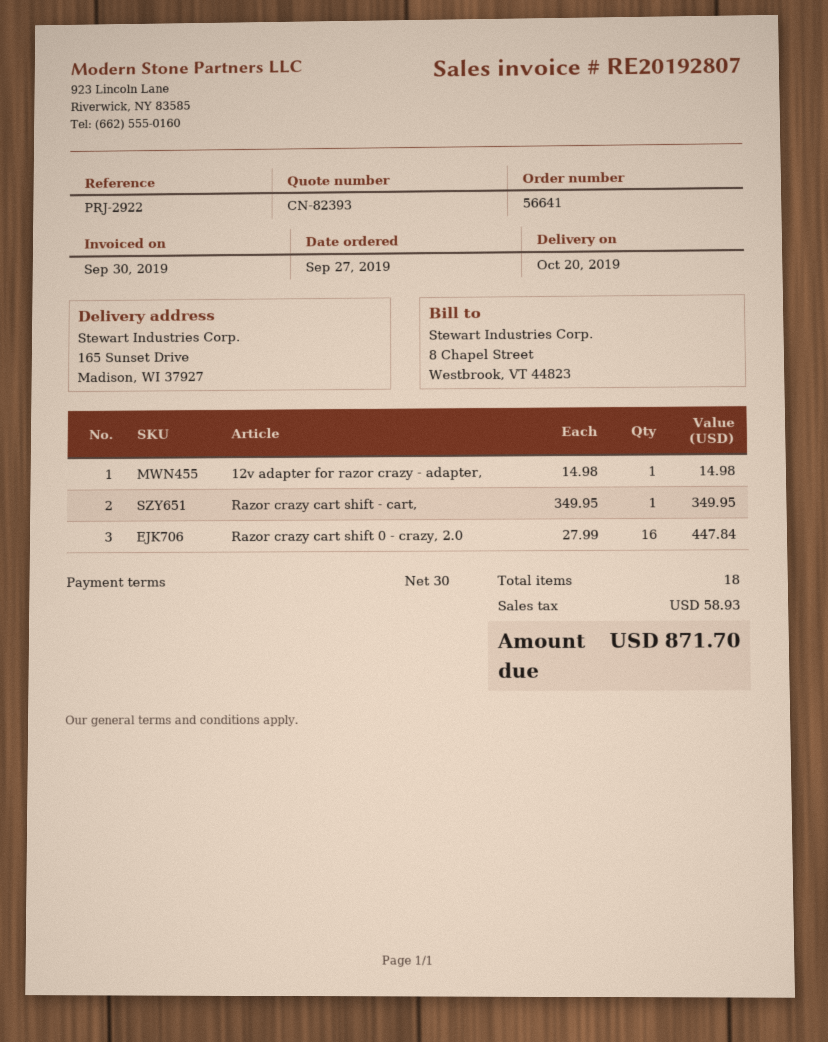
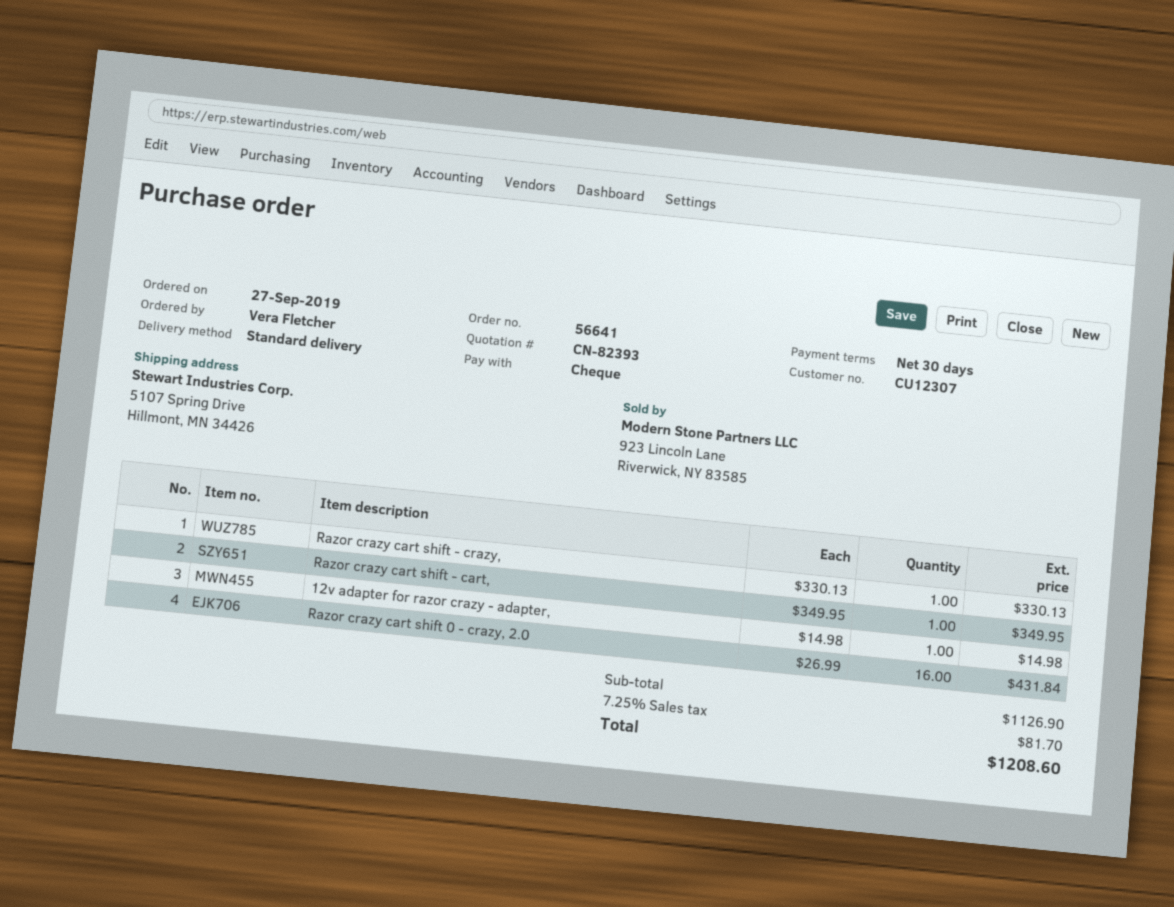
ship to: 165 Sunset Drive, Madison, WI 37927 -> 5107 Spring Drive, Hillmont, MN 34426
Razor crazy cart shift 0 - crazy, 2.0: 16 x 27.99 = 447.84 -> 16 x 26.99 = 431.84
Razor crazy cart shift - crazy,: none -> 1 x 330.13 = 330.13
tax: 58.93 -> 81.70
total: 871.70 -> 1208.60

